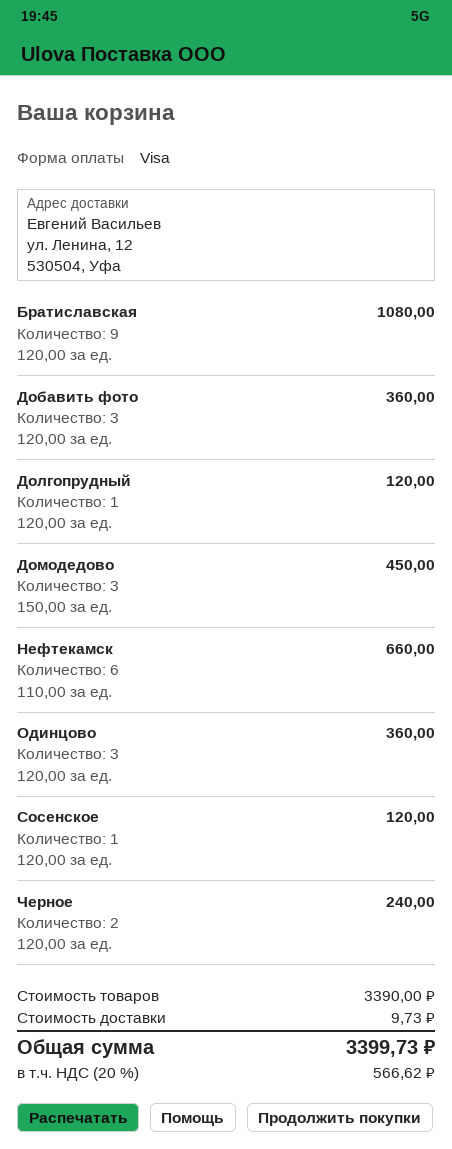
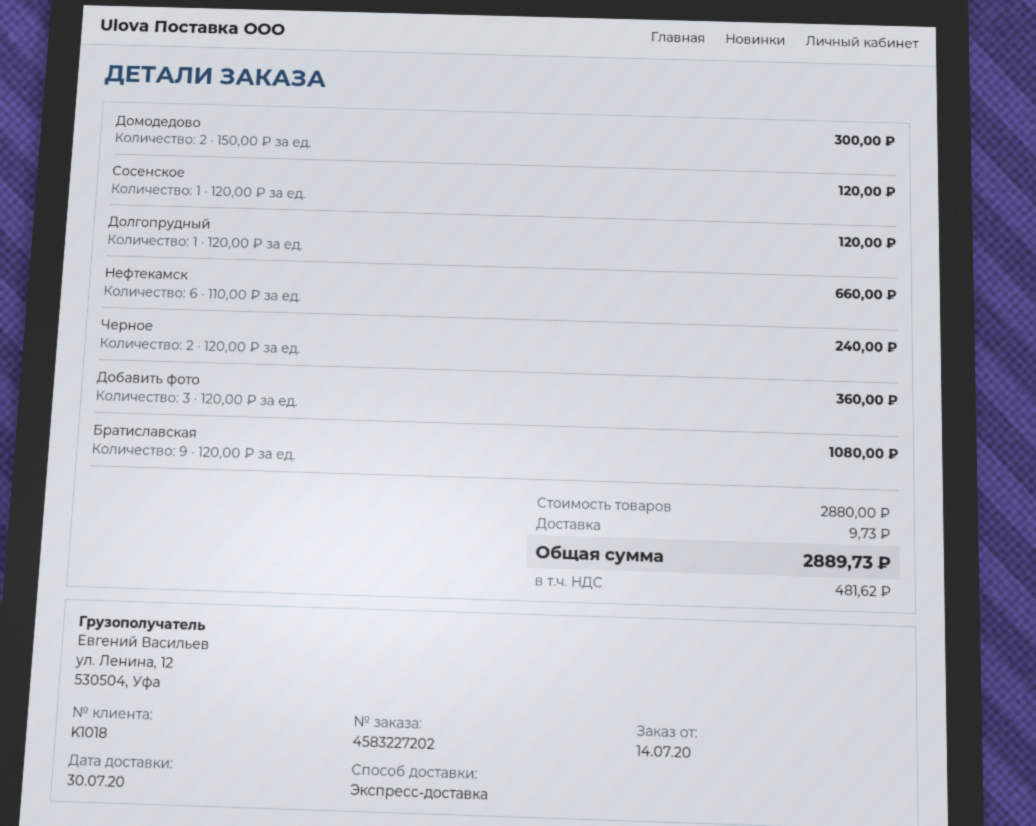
Домодедово: 3 x 150.00 = 450.00 -> 2 x 150.00 = 300.00
Одинцово: 3 x 120.00 = 360.00 -> none
subtotal: 3390.00 -> 2880.00
tax: 566.62 -> 481.62
total: 3399.73 -> 2889.73

